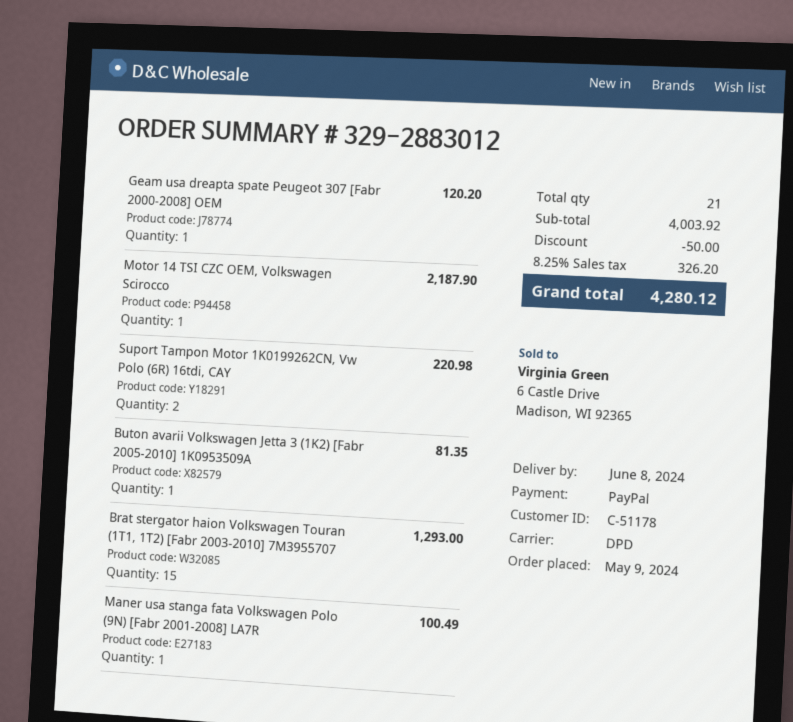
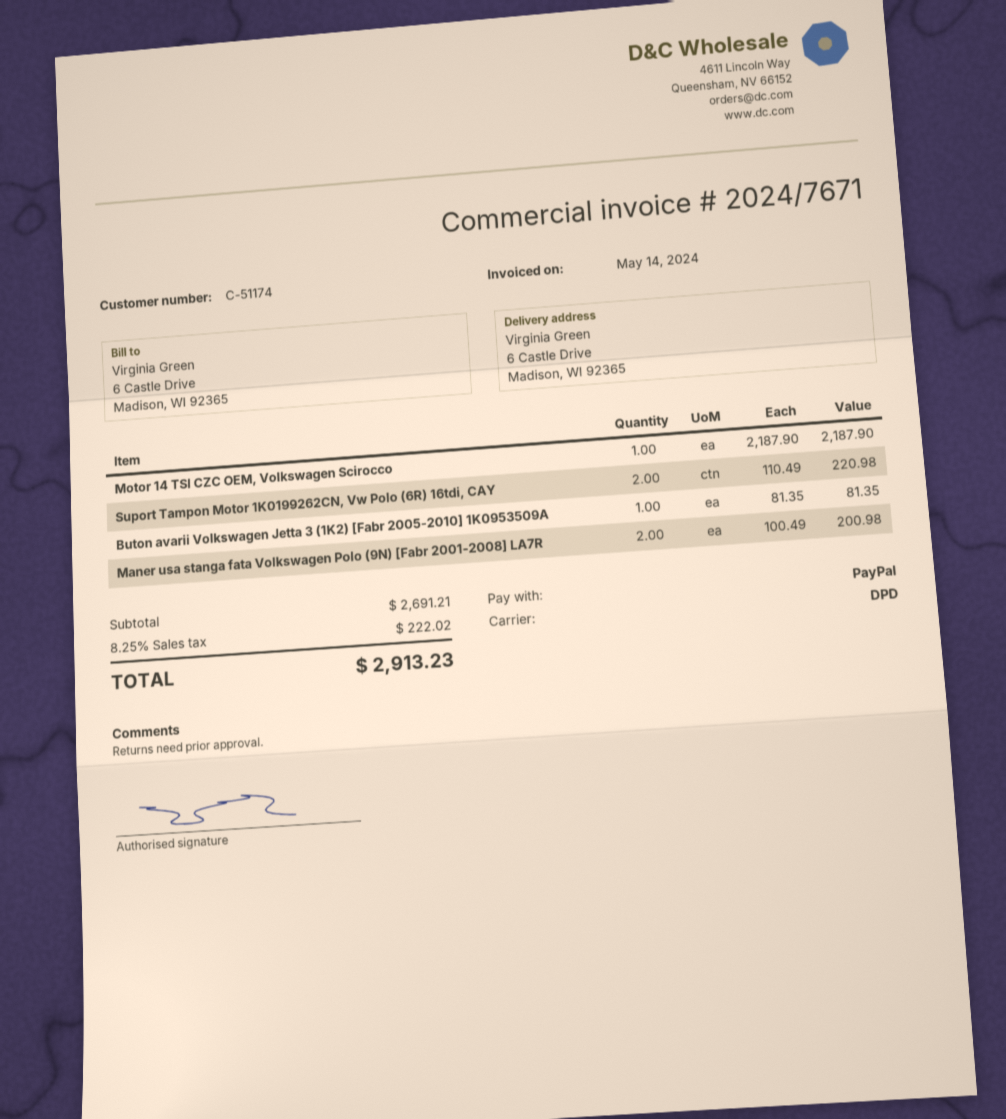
customer number: C-51178 -> C-51174
Geam usa dreapta spate Peugeot 307 [Fabr 2000-2008] OEM: 1 for 120.20 -> none
Brat stergator haion Volkswagen Touran (1T1, 1T2) [Fabr 2003-2010] 7M3955707: 15 for 1293.00 -> none
Maner usa stanga fata Volkswagen Polo (9N) [Fabr 2001-2008] LA7R: 1 for 100.49 -> 2 for 200.98
subtotal: 4003.92 -> 2691.21
discount: 50.00 -> none
tax: 8.25% = 326.20 -> 8.25% = 222.02
total: 4280.12 -> 2913.23

